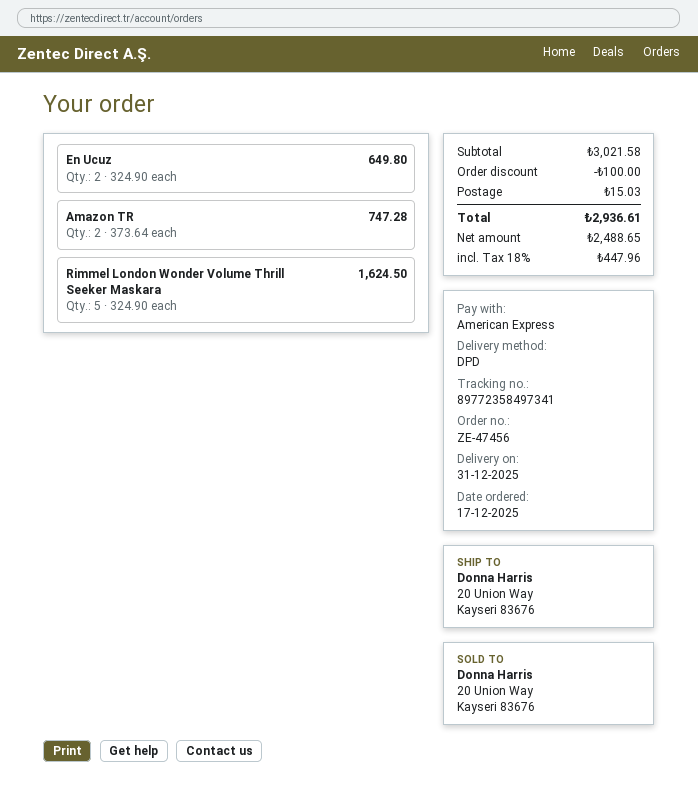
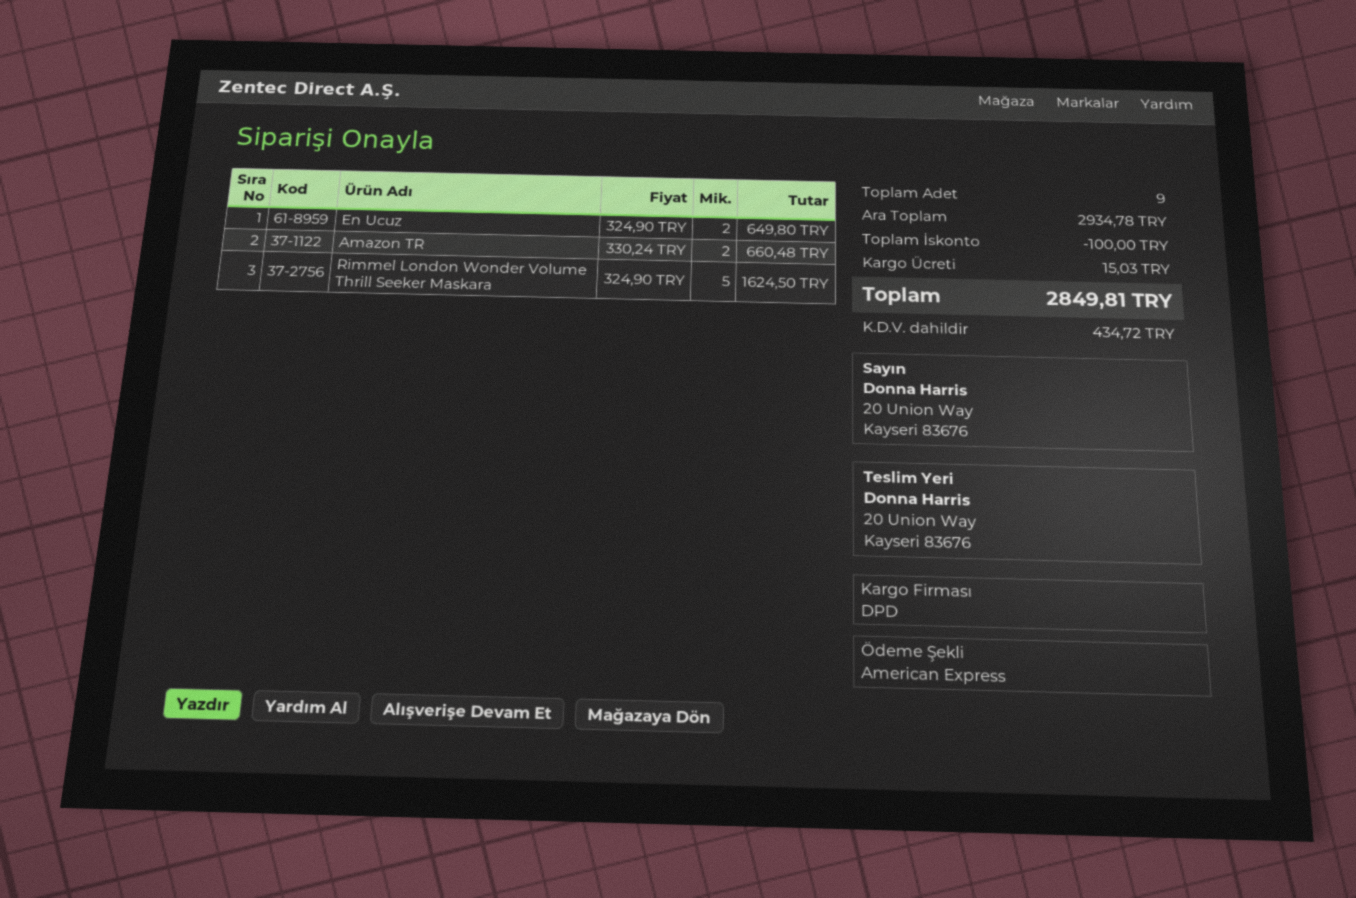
Amazon TR: 2 x 373.64 = 747.28 -> 2 x 330.24 = 660.48
subtotal: 3021.58 -> 2934.78
tax: 447.96 -> 434.72
total: 2936.61 -> 2849.81

